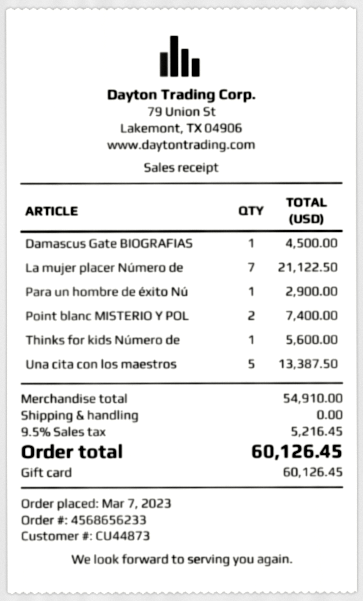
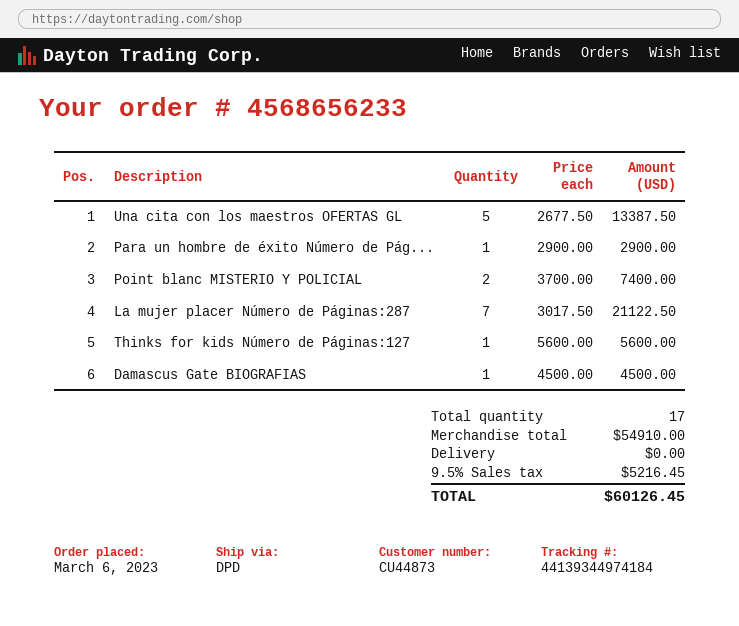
order date: 2023-03-07 -> 2023-03-06

